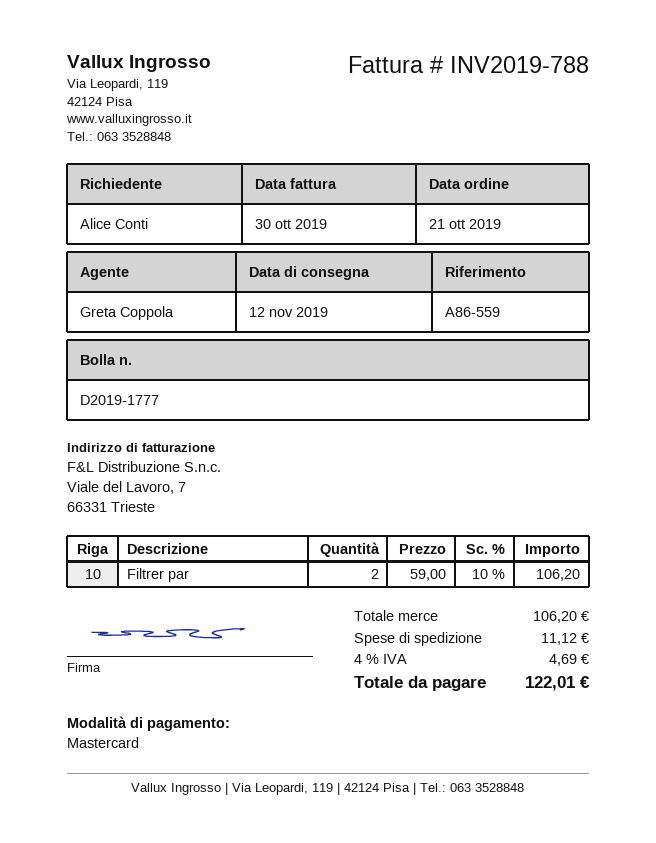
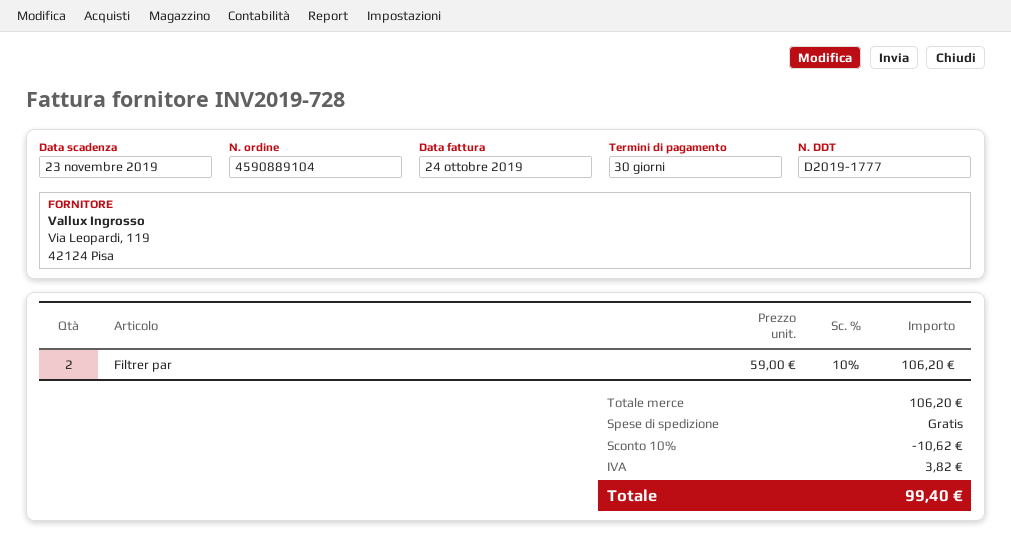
invoice number: INV2019-788 -> INV2019-728
invoice date: 2019-10-30 -> 2019-10-24
discount: none -> 10% = 10.62
shipping: 11.12 -> 0.00
tax: 4.69 -> 3.82
total: 122.01 -> 99.40

